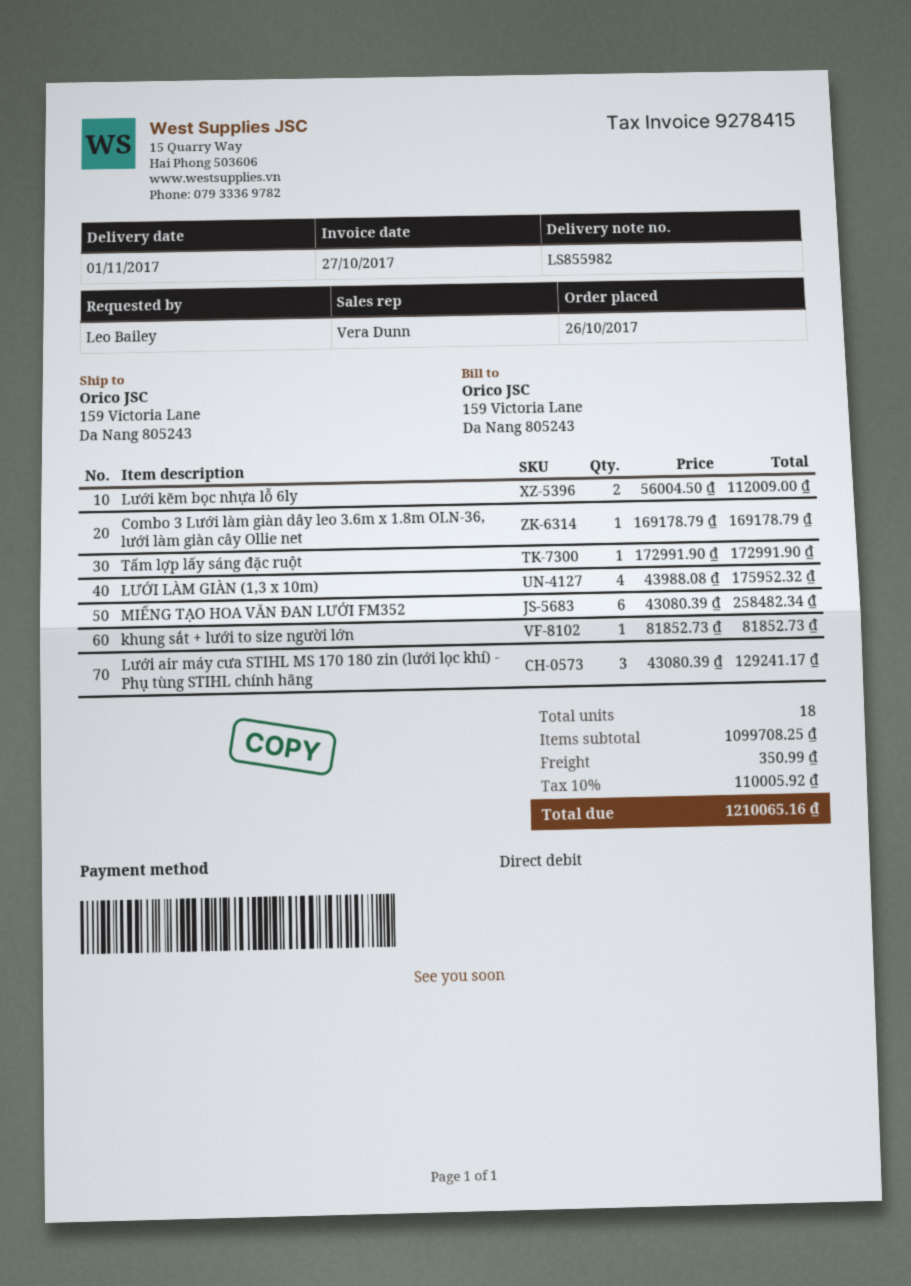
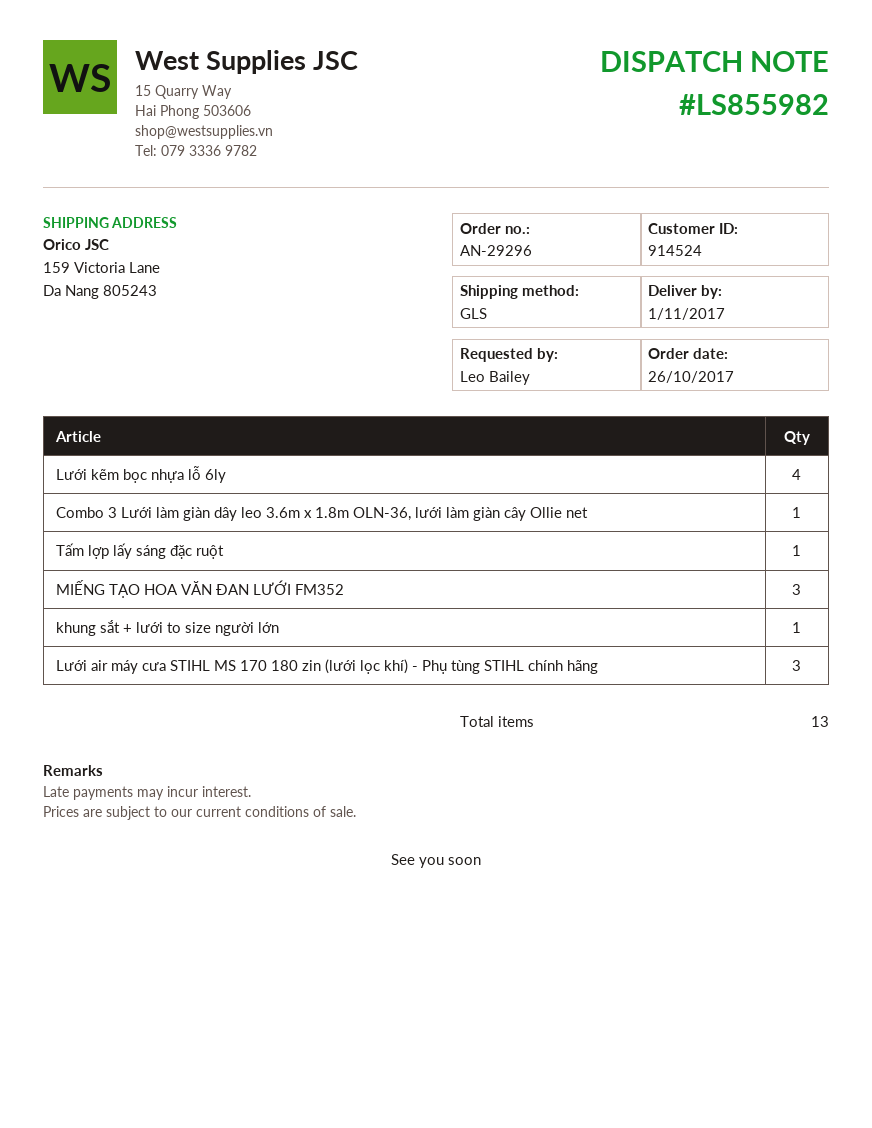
Lưới kẽm bọc nhựa lỗ 6ly: 2 -> 4
LƯỚI LÀM GIÀN (1,3 x 10m): 4 -> none
MIẾNG TẠO HOA VĂN ĐAN LƯỚI FM352: 6 -> 3
total quantity: 18 -> 13

